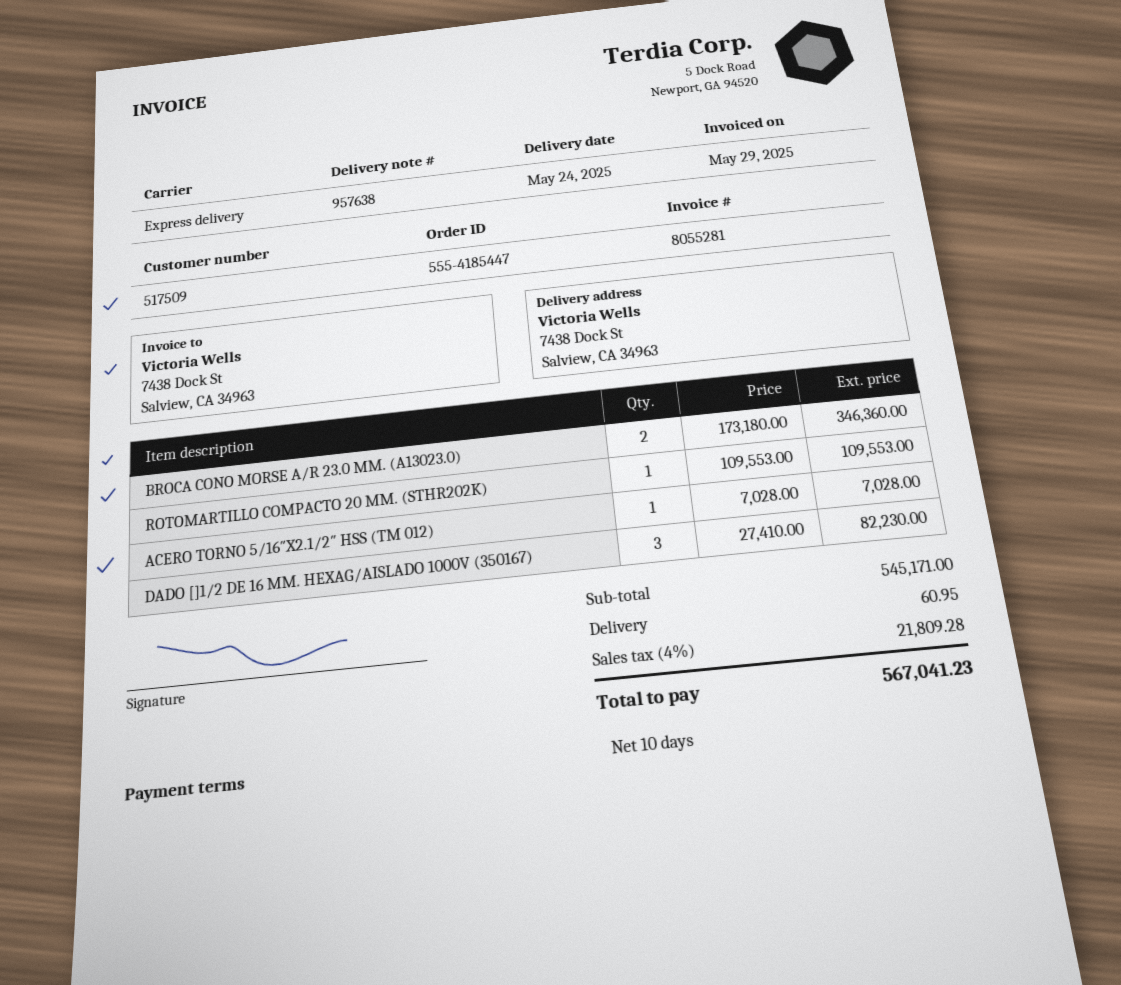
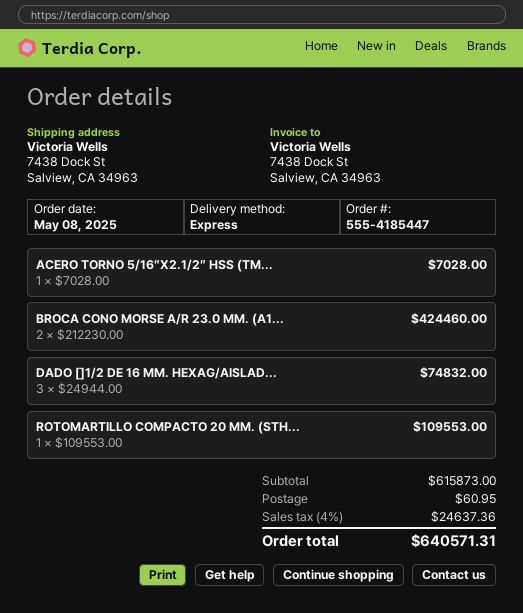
BROCA CONO MORSE A/R 23.0 MM. (A13023.0): 2 x 173180.00 = 346360.00 -> 2 x 212230.00 = 424460.00
DADO []1/2 DE 16 MM. HEXAG/AISLADO 1000V (350167): 3 x 27410.00 = 82230.00 -> 3 x 24944.00 = 74832.00
subtotal: 545171.00 -> 615873.00
tax: 4% = 21809.28 -> 4% = 24637.36
total: 567041.23 -> 640571.31

